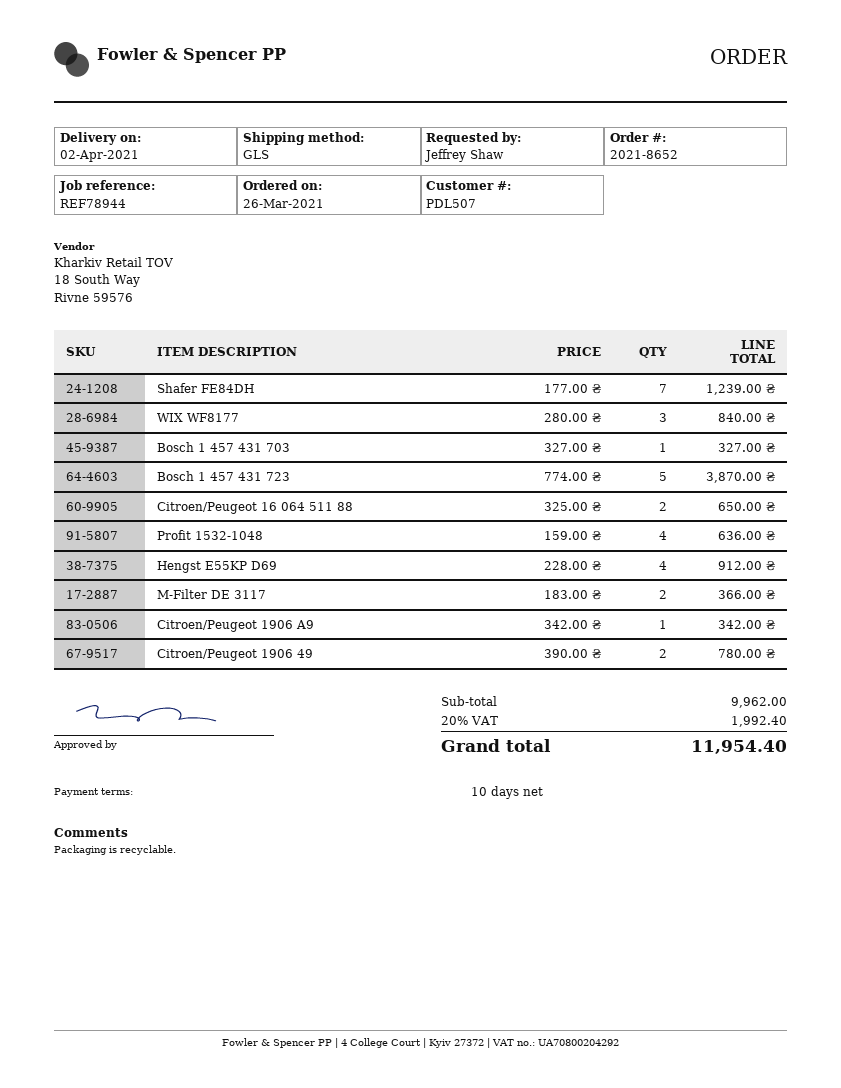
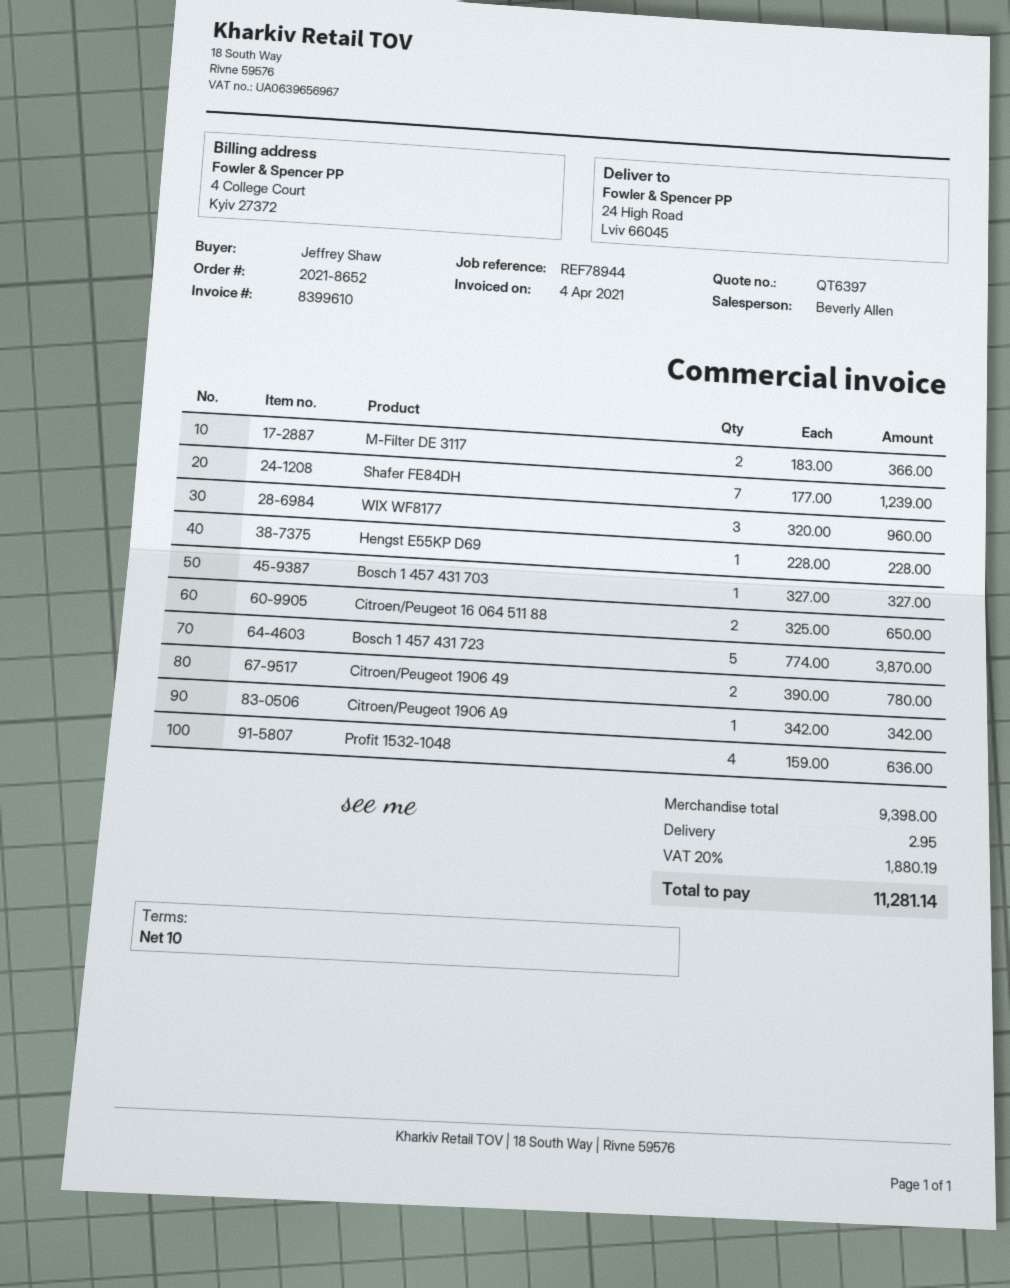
WIX WF8177: 3 x 280.00 = 840.00 -> 3 x 320.00 = 960.00
Hengst E55KP D69: 4 x 228.00 = 912.00 -> 1 x 228.00 = 228.00
subtotal: 9962.00 -> 9398.00
shipping: none -> 2.95
tax: 20% = 1992.40 -> 20% = 1880.19
total: 11954.40 -> 11281.14

